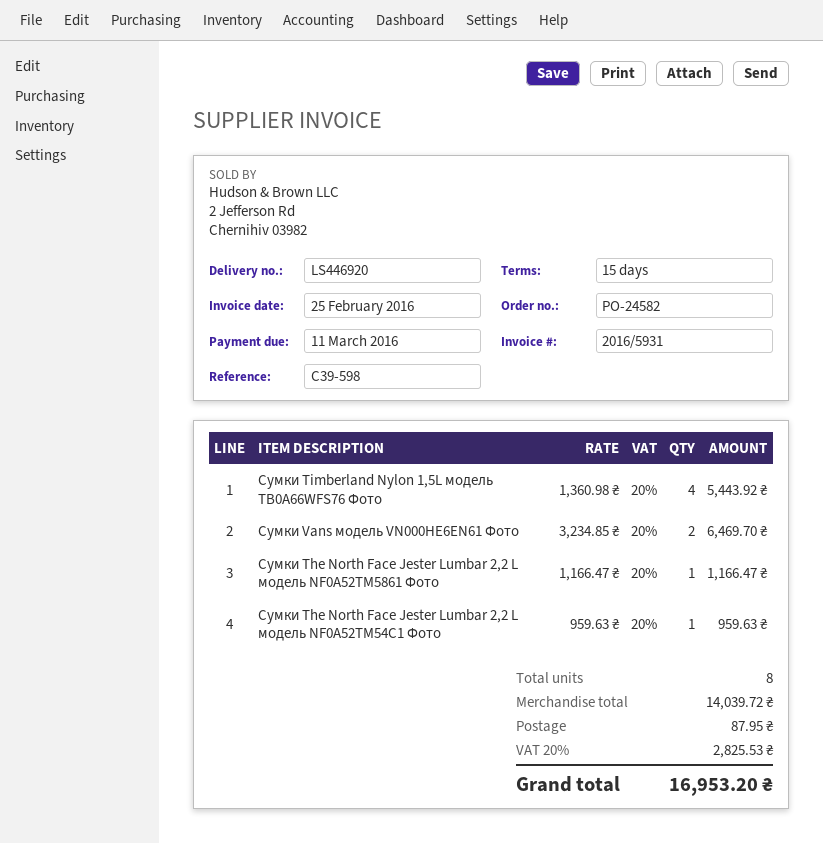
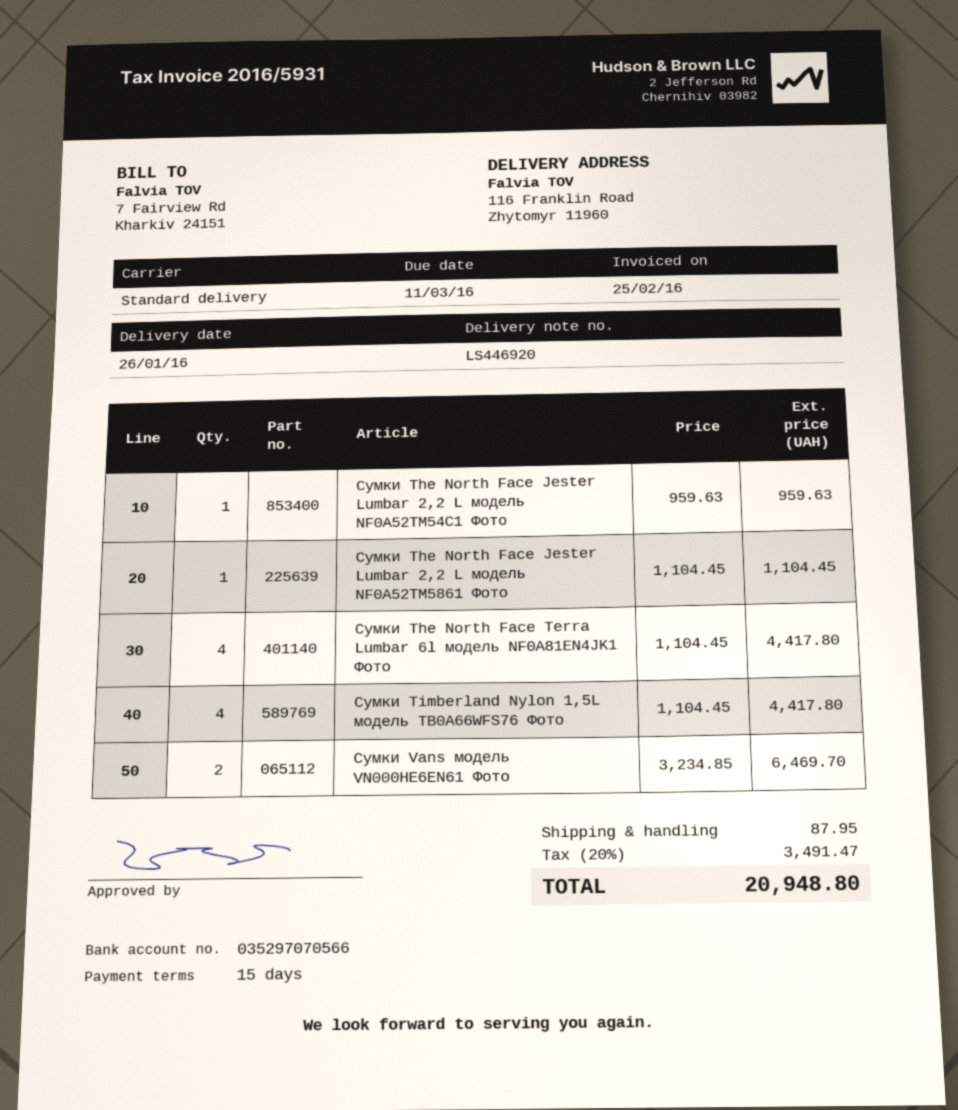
Сумки Timberland Nylon 1,5L модель TB0A66WFS76 Фото: 4 x 1360.98 = 5443.92 -> 4 x 1104.45 = 4417.80
Сумки The North Face Jester Lumbar 2,2 L модель NF0A52TM5861 Фото: 1 x 1166.47 = 1166.47 -> 1 x 1104.45 = 1104.45
Сумки The North Face Terra Lumbar 6l модель NF0A81EN4JK1 Фото: none -> 4 x 1104.45 = 4417.80
tax: 20% = 2825.53 -> 20% = 3491.47
total: 16953.20 -> 20948.80

